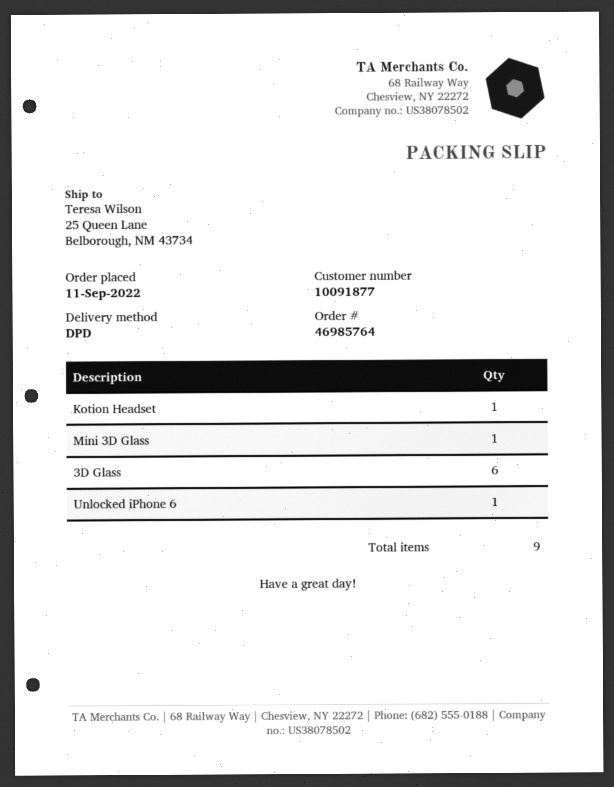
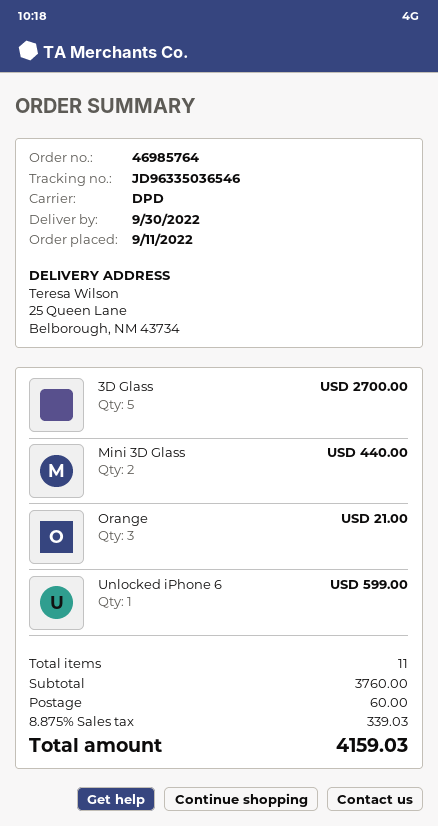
Kotion Headset: 1 -> none
Mini 3D Glass: 1 -> 2
3D Glass: 6 -> 5
Orange: none -> 3
total quantity: 9 -> 11

